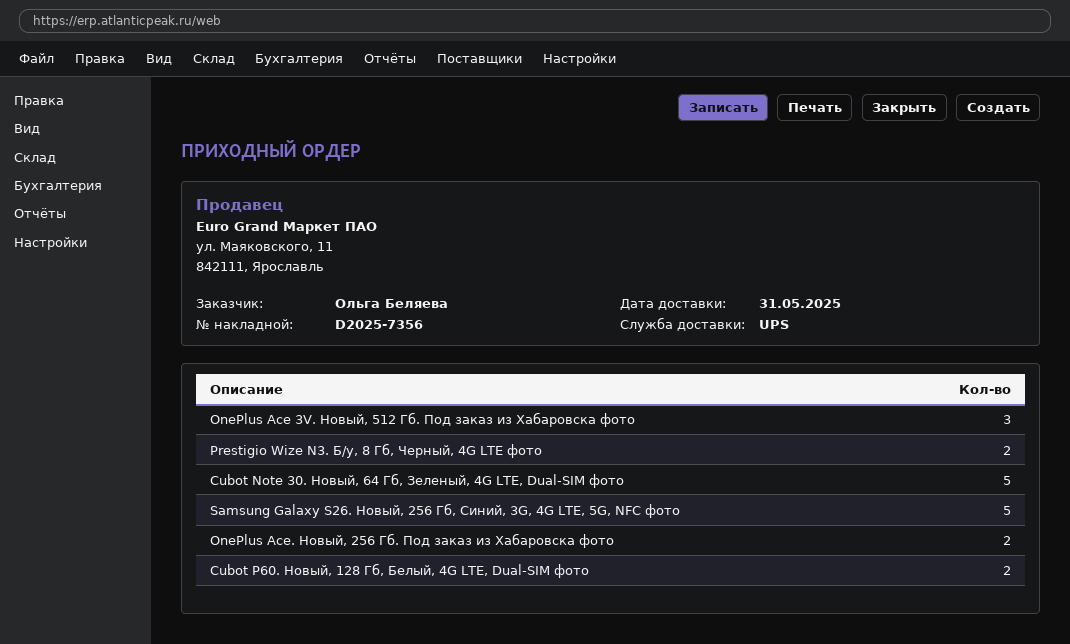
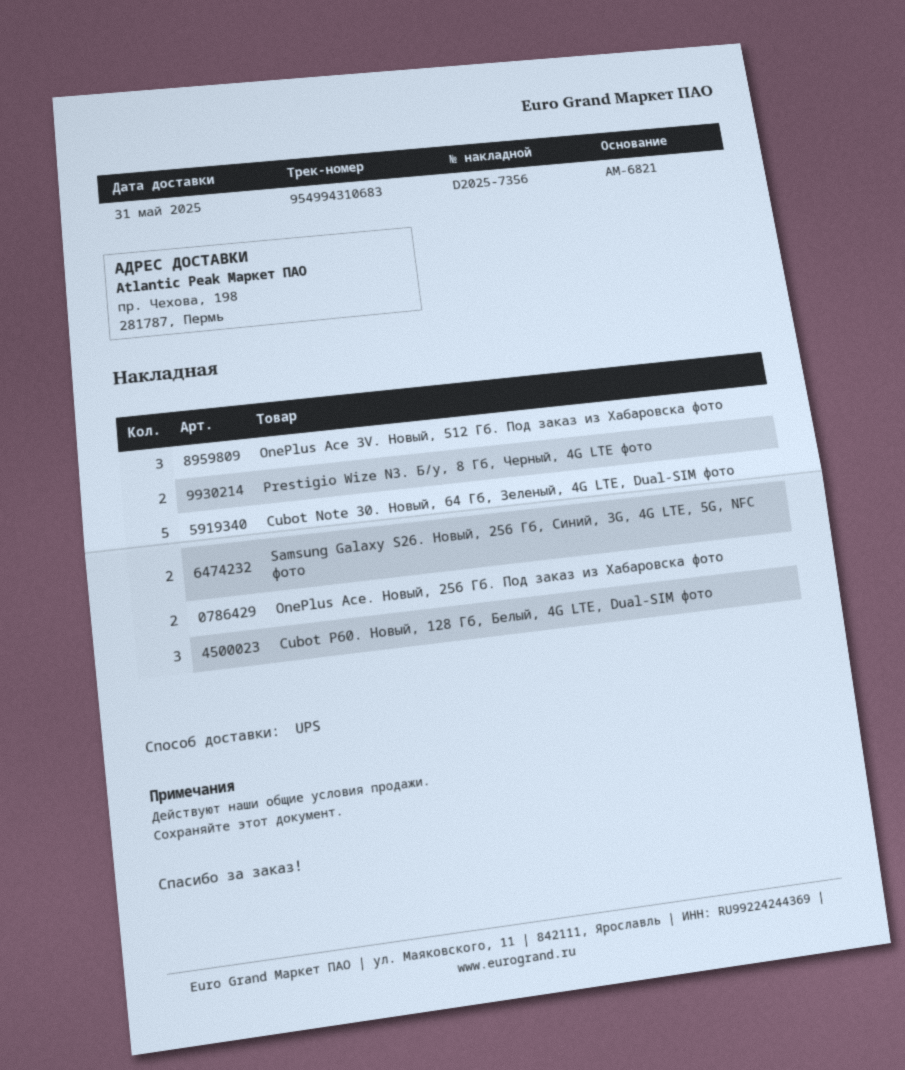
Samsung Galaxy S26. Новый, 256 Гб, Синий, 3G, 4G LTE, 5G, NFC фото: 5 -> 2
Cubot P60. Новый, 128 Гб, Белый, 4G LTE, Dual-SIM фото: 2 -> 3

